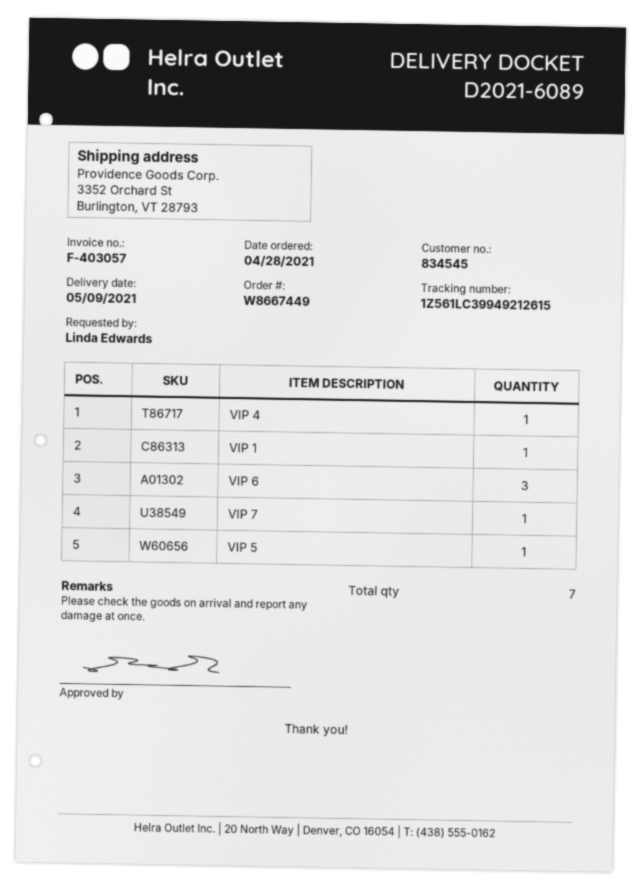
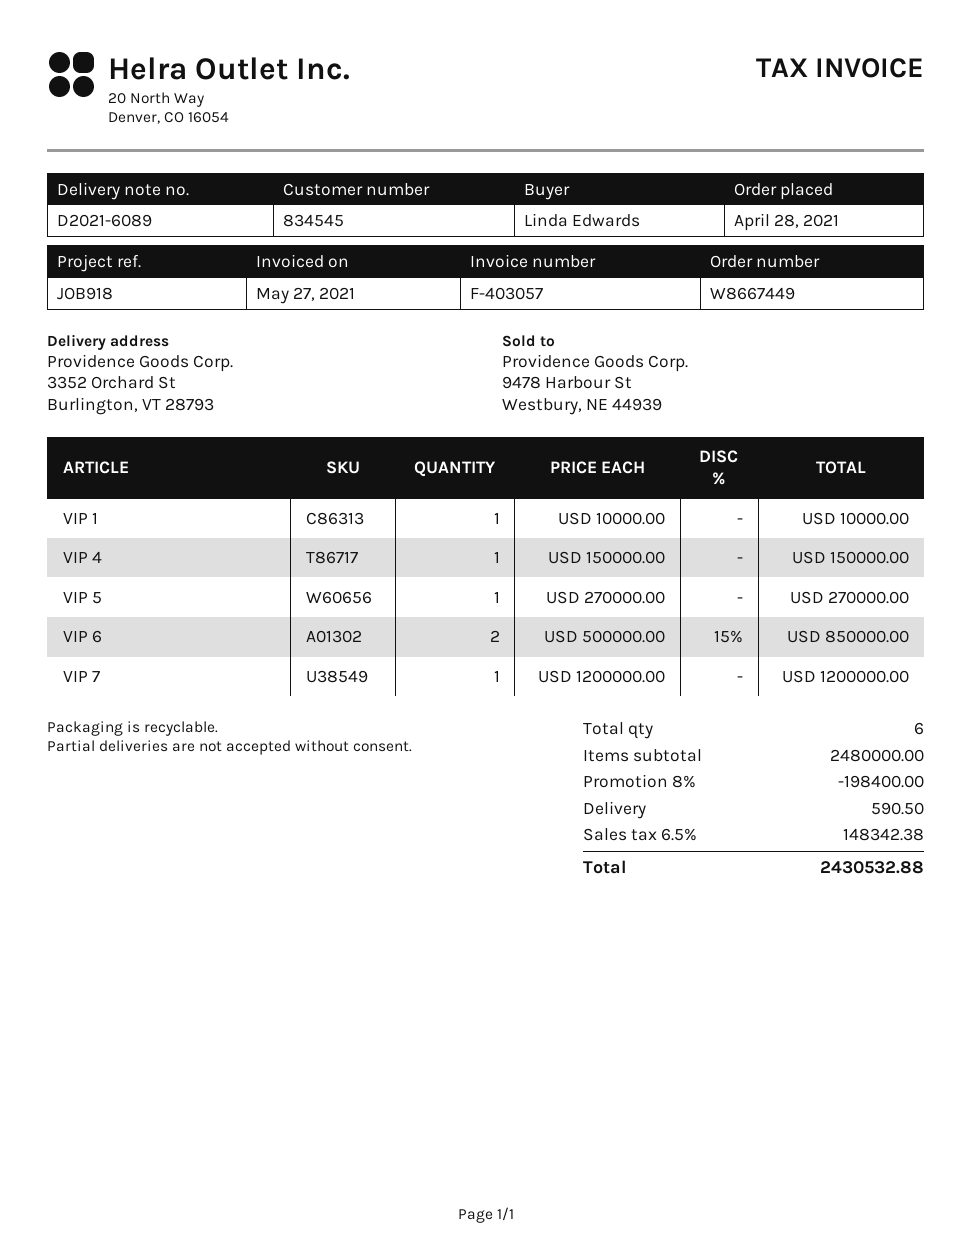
VIP 6: 3 -> 2
total quantity: 7 -> 6

